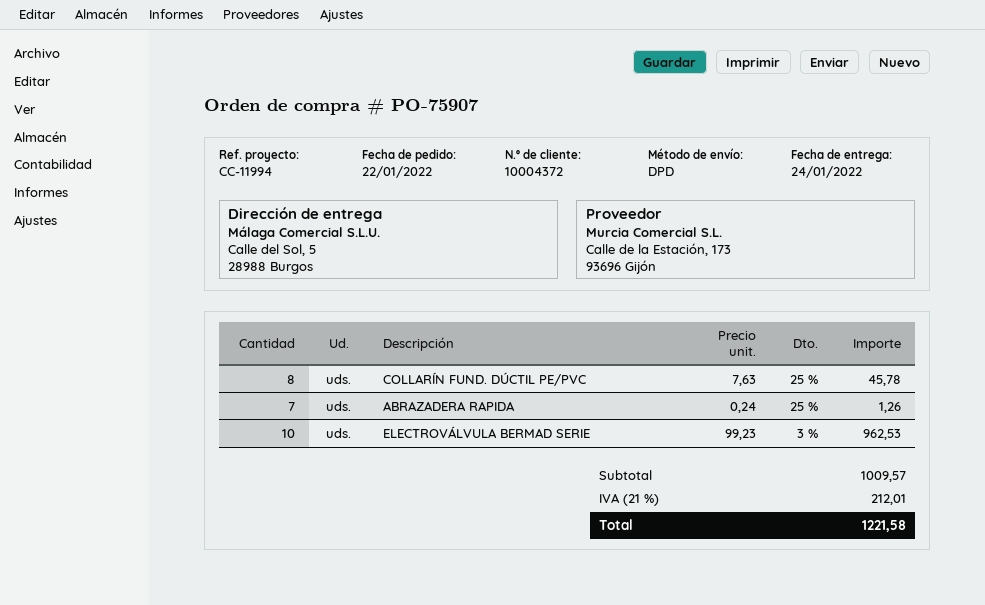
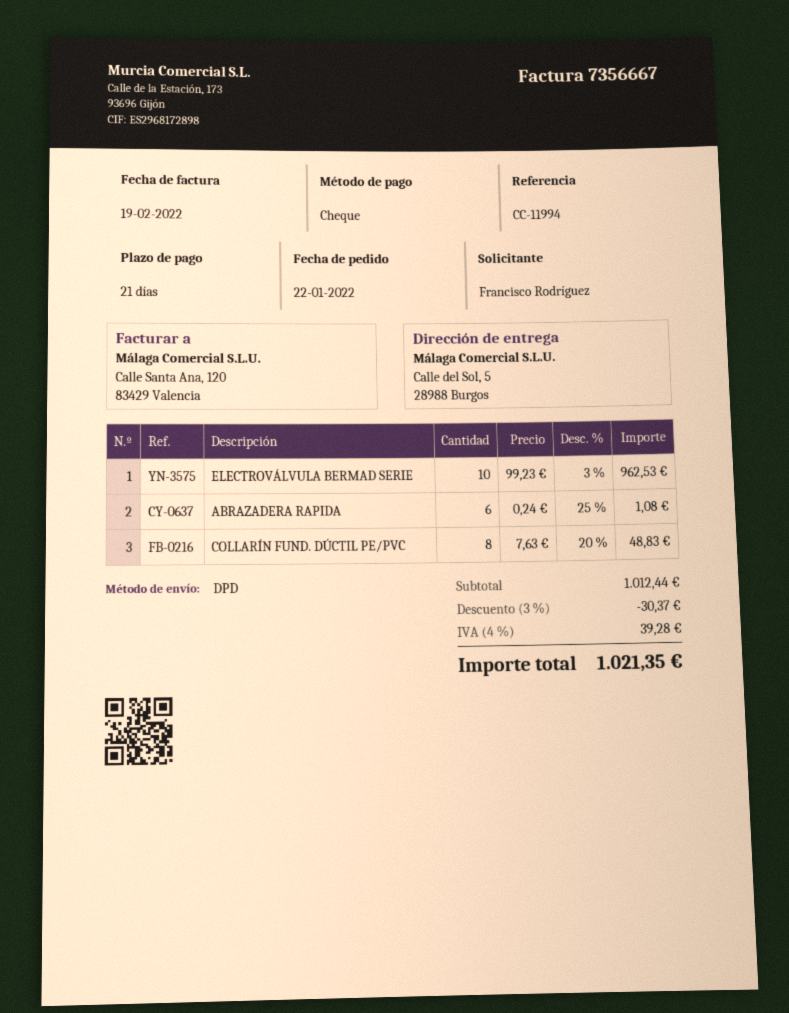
COLLARÍN FUND. DÚCTIL PE/PVC: 8 x 7.63 - 25% = 45.78 -> 8 x 7.63 - 20% = 48.83
ABRAZADERA RAPIDA: 7 x 0.24 - 25% = 1.26 -> 6 x 0.24 - 25% = 1.08
subtotal: 1009.57 -> 1012.44
discount: none -> 3% = 30.37
tax: 21% = 212.01 -> 4% = 39.28
total: 1221.58 -> 1021.35

